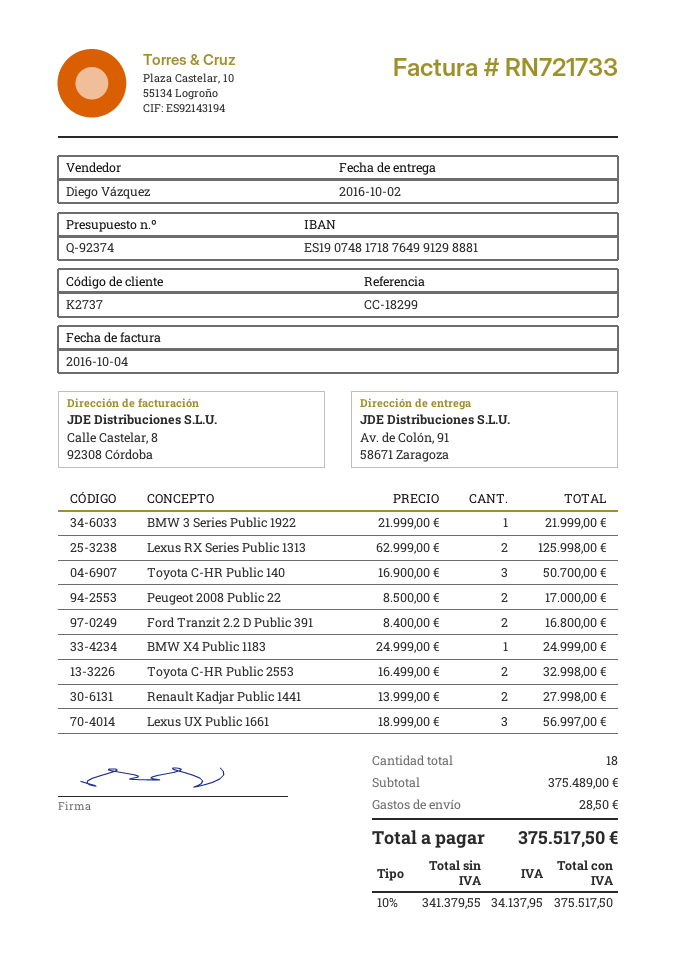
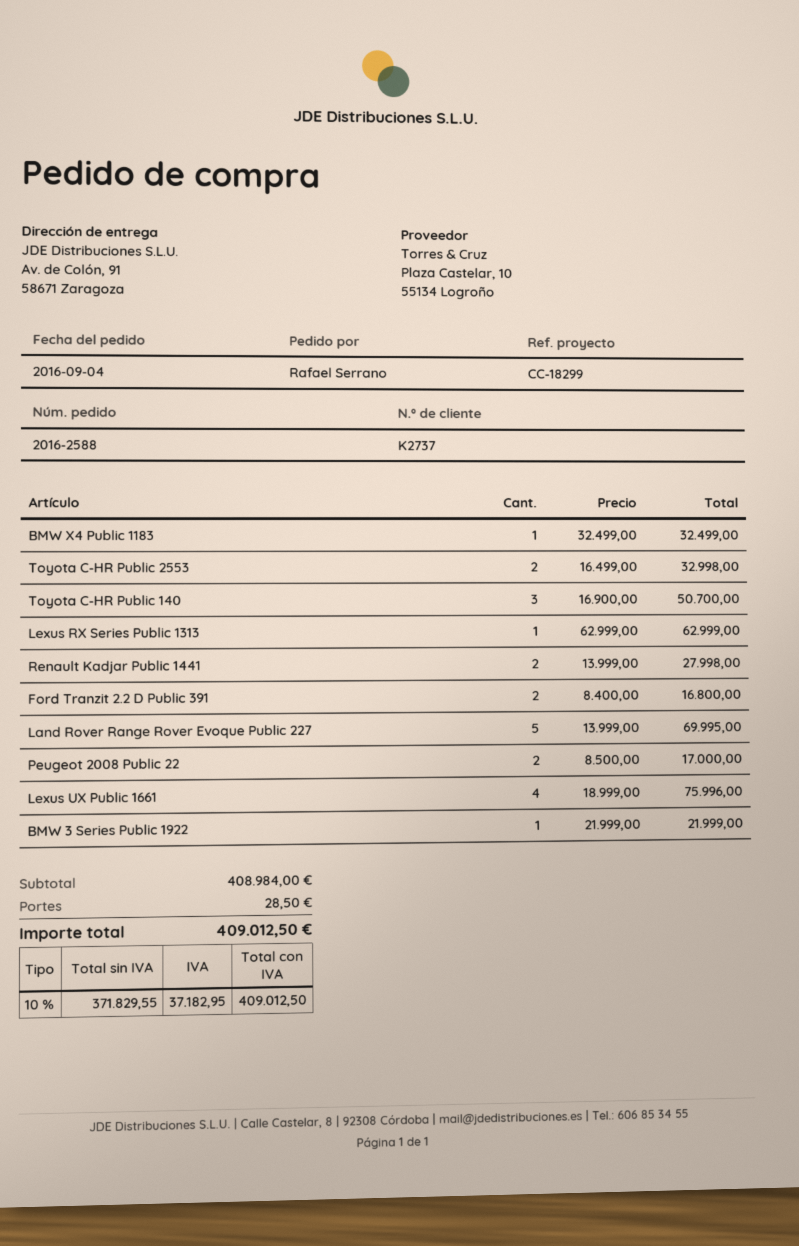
Lexus RX Series Public 1313: 2 x 62999.00 = 125998.00 -> 1 x 62999.00 = 62999.00
BMW X4 Public 1183: 1 x 24999.00 = 24999.00 -> 1 x 32499.00 = 32499.00
Lexus UX Public 1661: 3 x 18999.00 = 56997.00 -> 4 x 18999.00 = 75996.00
Land Rover Range Rover Evoque Public 227: none -> 5 x 13999.00 = 69995.00
subtotal: 375489.00 -> 408984.00
net: 341379.55 -> 371829.55
tax: 10% = 34137.95 -> 10% = 37182.95
total: 375517.50 -> 409012.50

